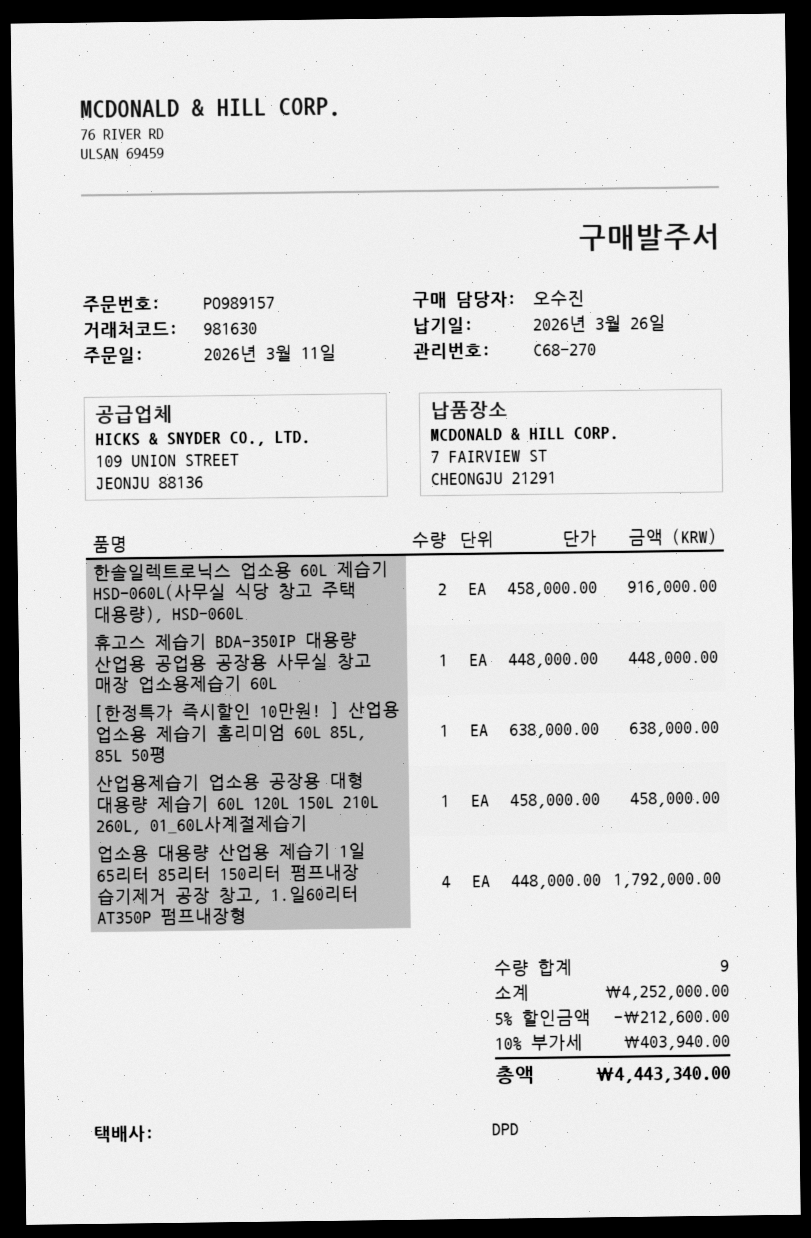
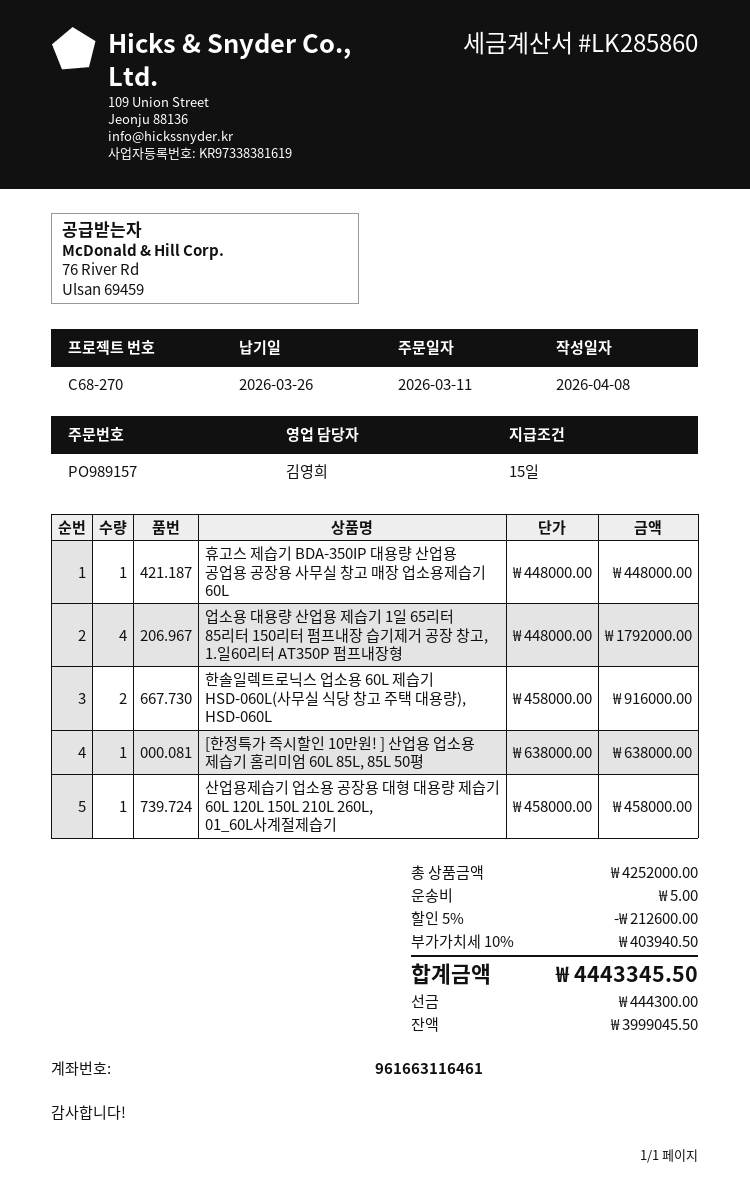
shipping: none -> 5.00
tax: 10% = 403940.00 -> 10% = 403940.50
total: 4443340.00 -> 4443345.50

